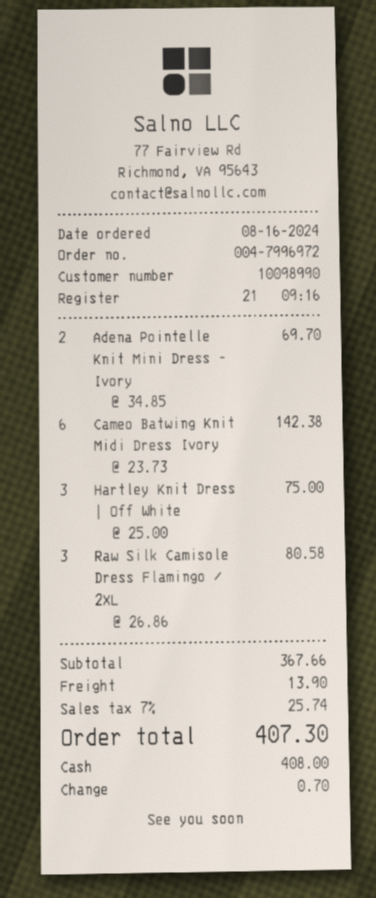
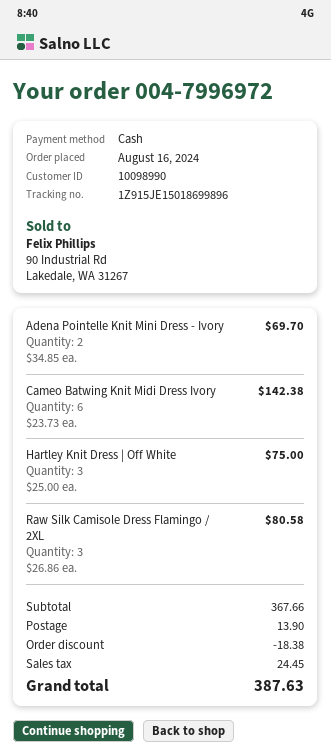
discount: none -> 18.38
tax: 25.74 -> 24.45
total: 407.30 -> 387.63

